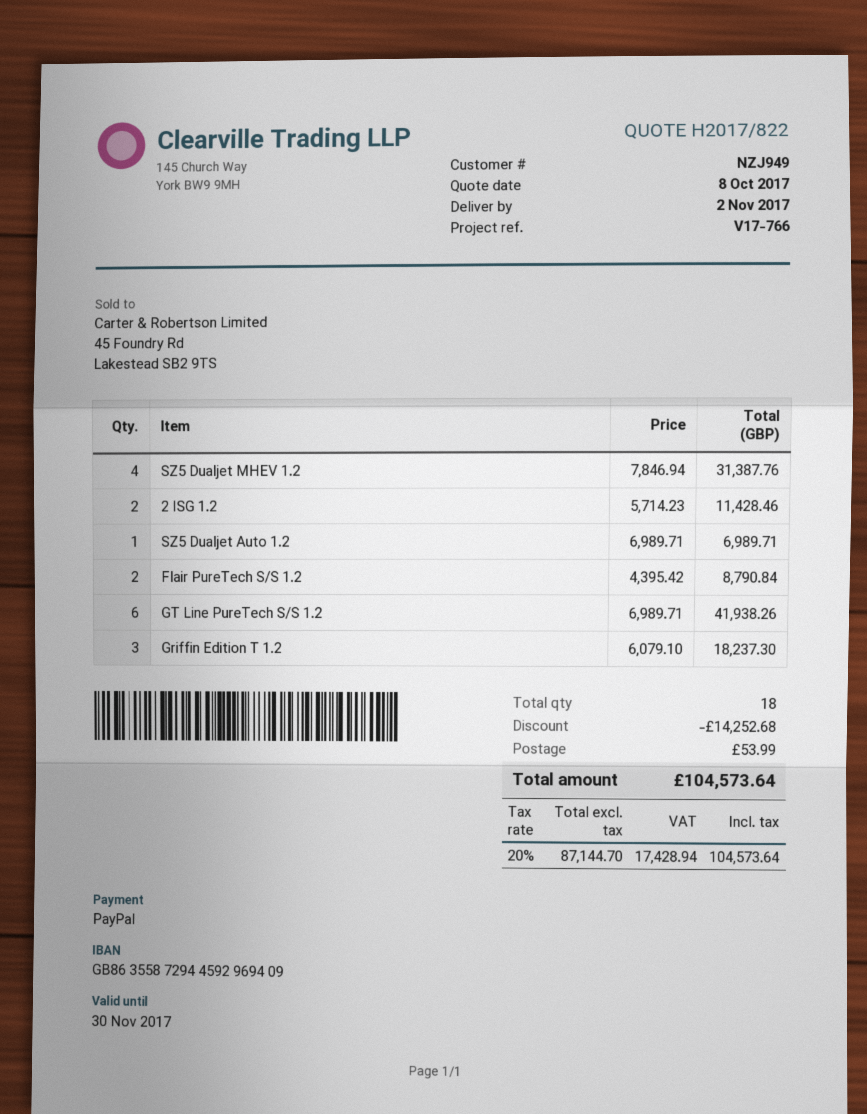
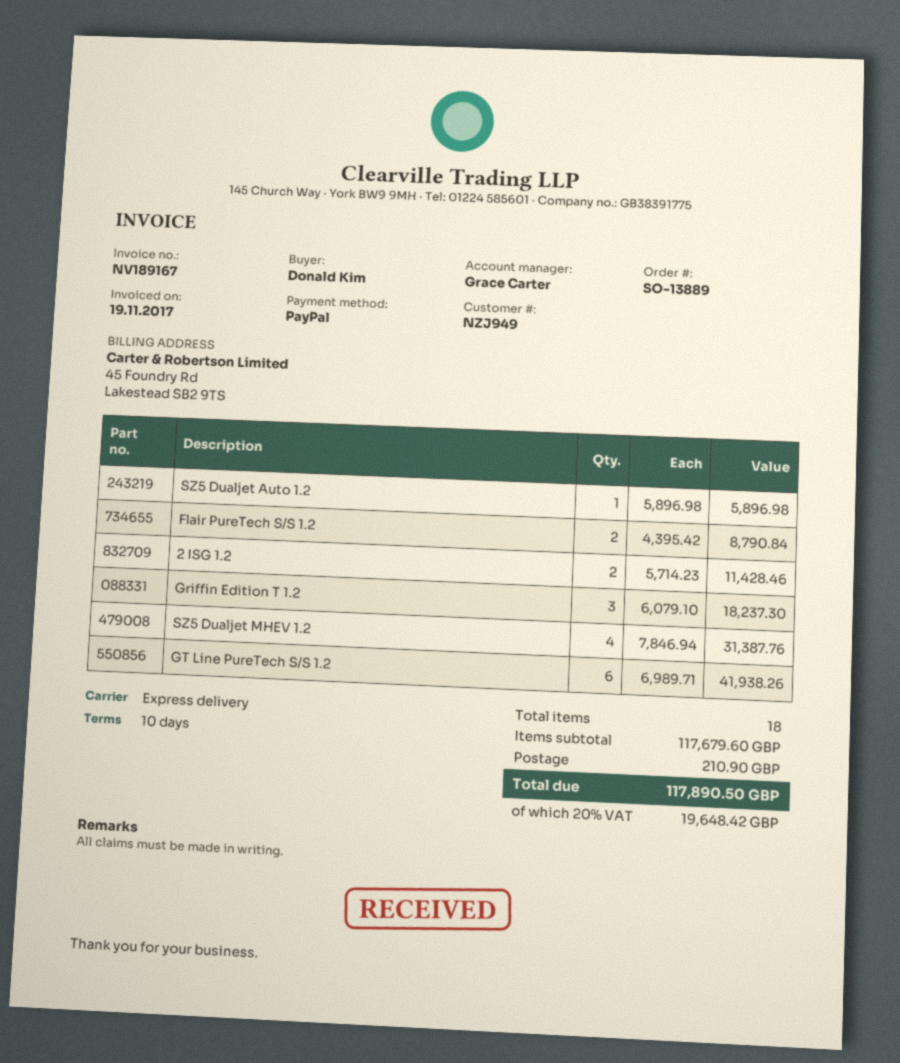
SZ5 Dualjet Auto 1.2: 1 x 6989.71 = 6989.71 -> 1 x 5896.98 = 5896.98
discount: 14252.68 -> none
shipping: 53.99 -> 210.90
tax: 20% = 17428.94 -> 20% = 19648.42
total: 104573.64 -> 117890.50

